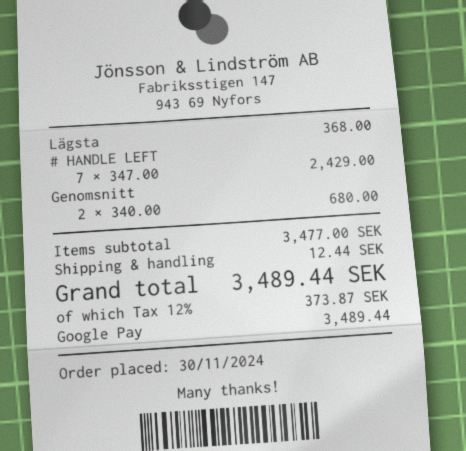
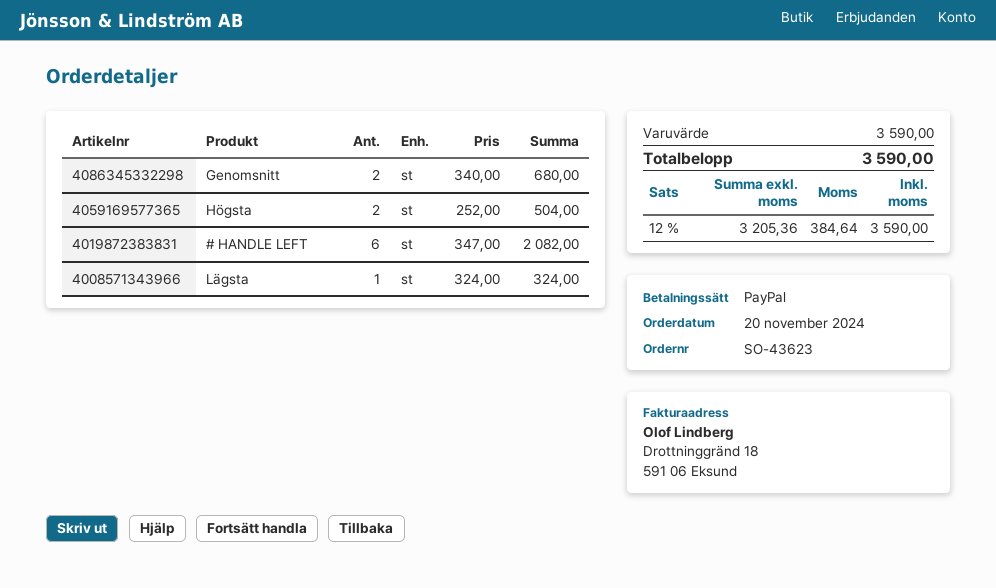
order date: 2024-11-30 -> 2024-11-20
payment method: Google Pay -> PayPal
Lägsta: 1 x 368.00 = 368.00 -> 1 x 324.00 = 324.00
# HANDLE LEFT: 7 x 347.00 = 2429.00 -> 6 x 347.00 = 2082.00
Högsta: none -> 2 x 252.00 = 504.00
subtotal: 3477.00 -> 3590.00
shipping: 12.44 -> none
tax: 12% = 373.87 -> 12% = 384.64
total: 3489.44 -> 3590.00

